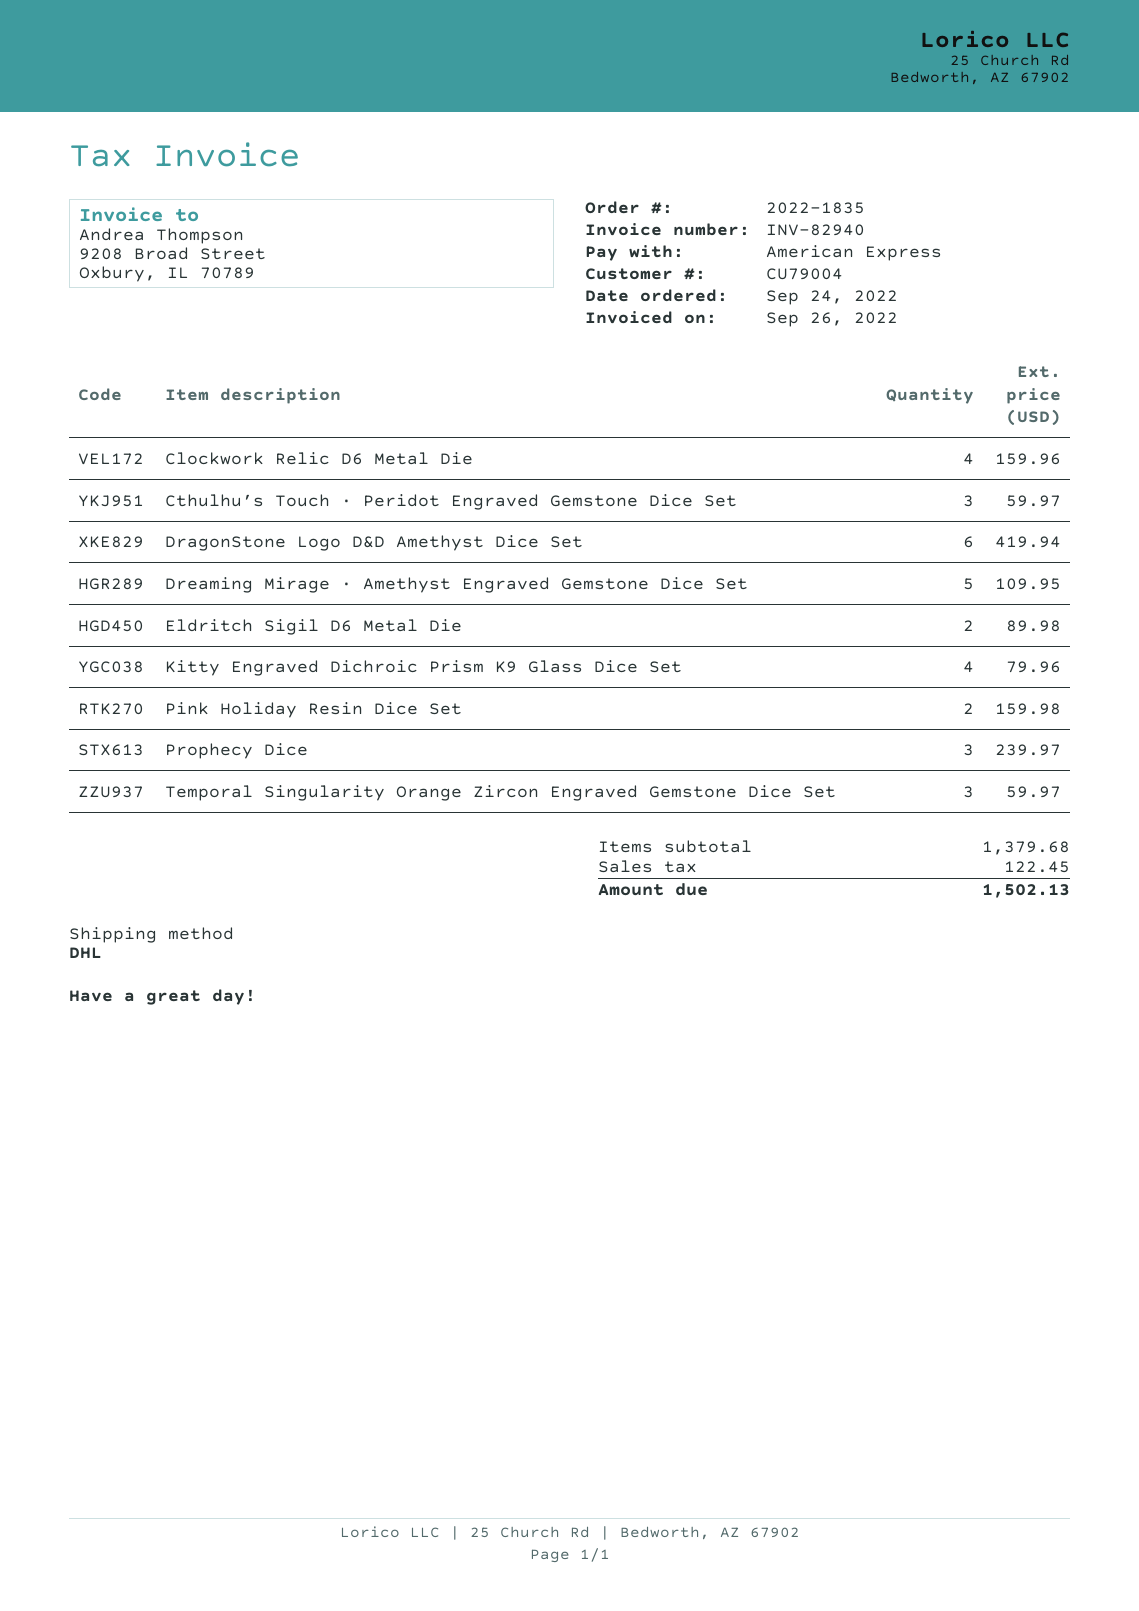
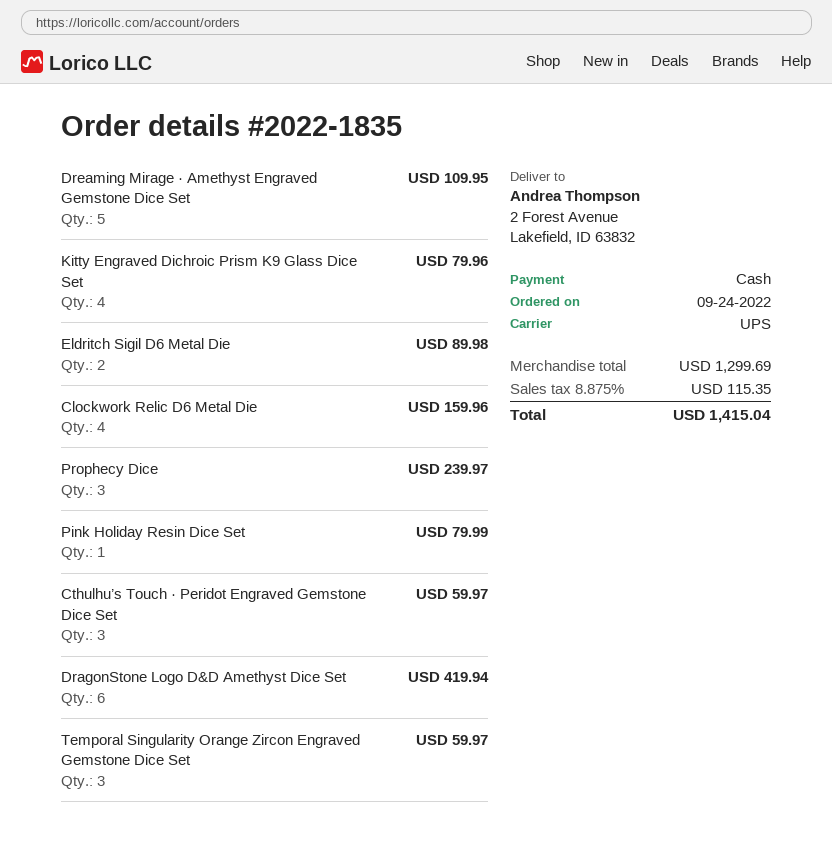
payment method: American Express -> cash
shipping method: DHL -> UPS
Pink Holiday Resin Dice Set: 2 for 159.98 -> 1 for 79.99
subtotal: 1379.68 -> 1299.69
tax: 122.45 -> 115.35
total: 1502.13 -> 1415.04

